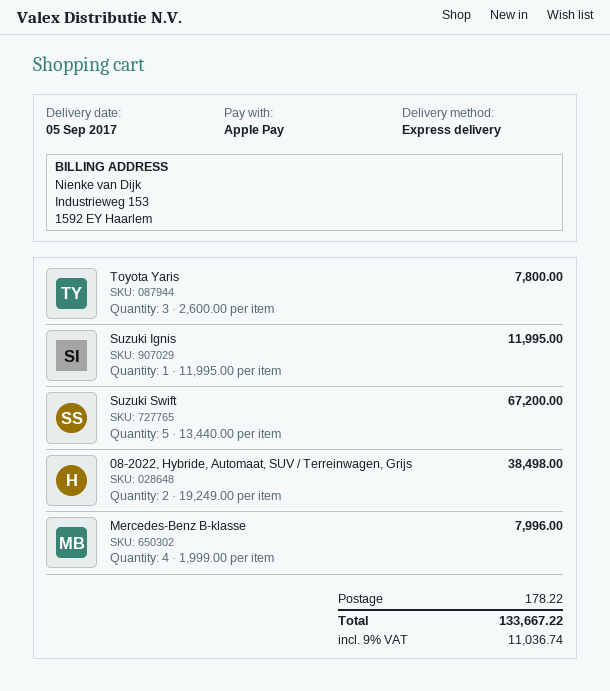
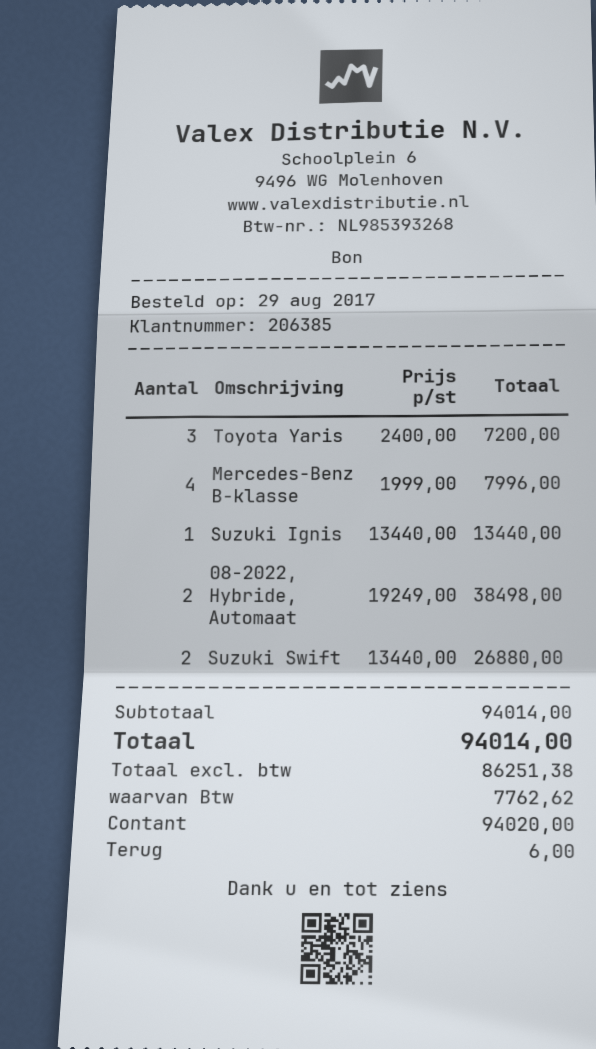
payment method: Apple Pay -> cash
Toyota Yaris: 3 x 2600.00 = 7800.00 -> 3 x 2400.00 = 7200.00
Suzuki Ignis: 1 x 11995.00 = 11995.00 -> 1 x 13440.00 = 13440.00
Suzuki Swift: 5 x 13440.00 = 67200.00 -> 2 x 13440.00 = 26880.00
shipping: 178.22 -> none
tax: 11036.74 -> 7762.62
total: 133667.22 -> 94014.00

